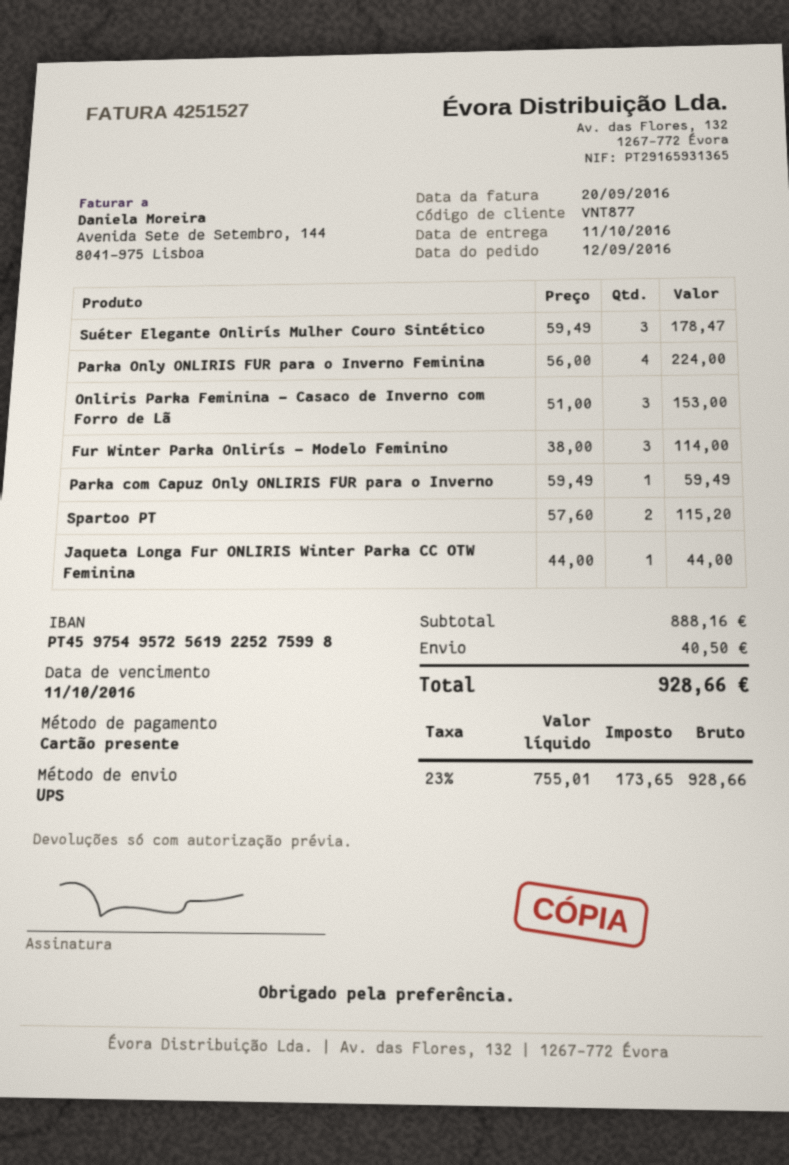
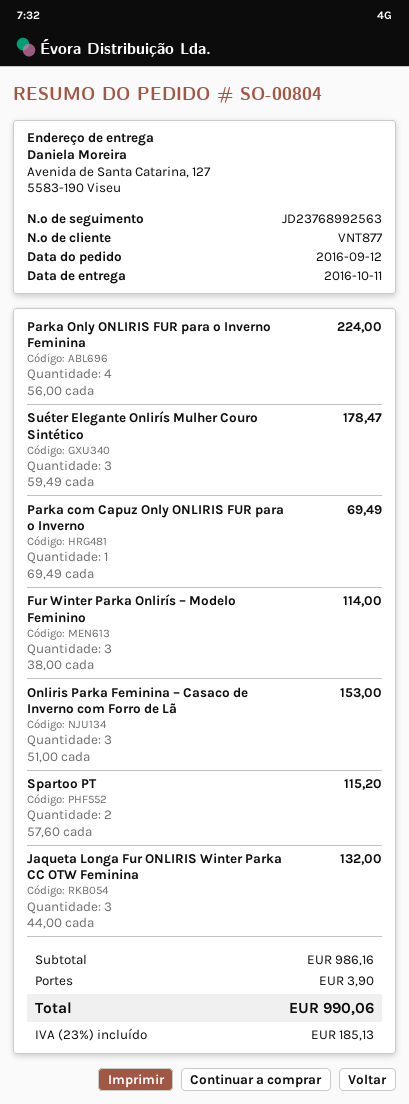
Parka com Capuz Only ONLIRIS FUR para o Inverno: 1 x 59.49 = 59.49 -> 1 x 69.49 = 69.49
Jaqueta Longa Fur ONLIRIS Winter Parka CC OTW Feminina: 1 x 44.00 = 44.00 -> 3 x 44.00 = 132.00
subtotal: 888.16 -> 986.16
shipping: 40.50 -> 3.90
tax: 23% = 173.65 -> 23% = 185.13
total: 928.66 -> 990.06

